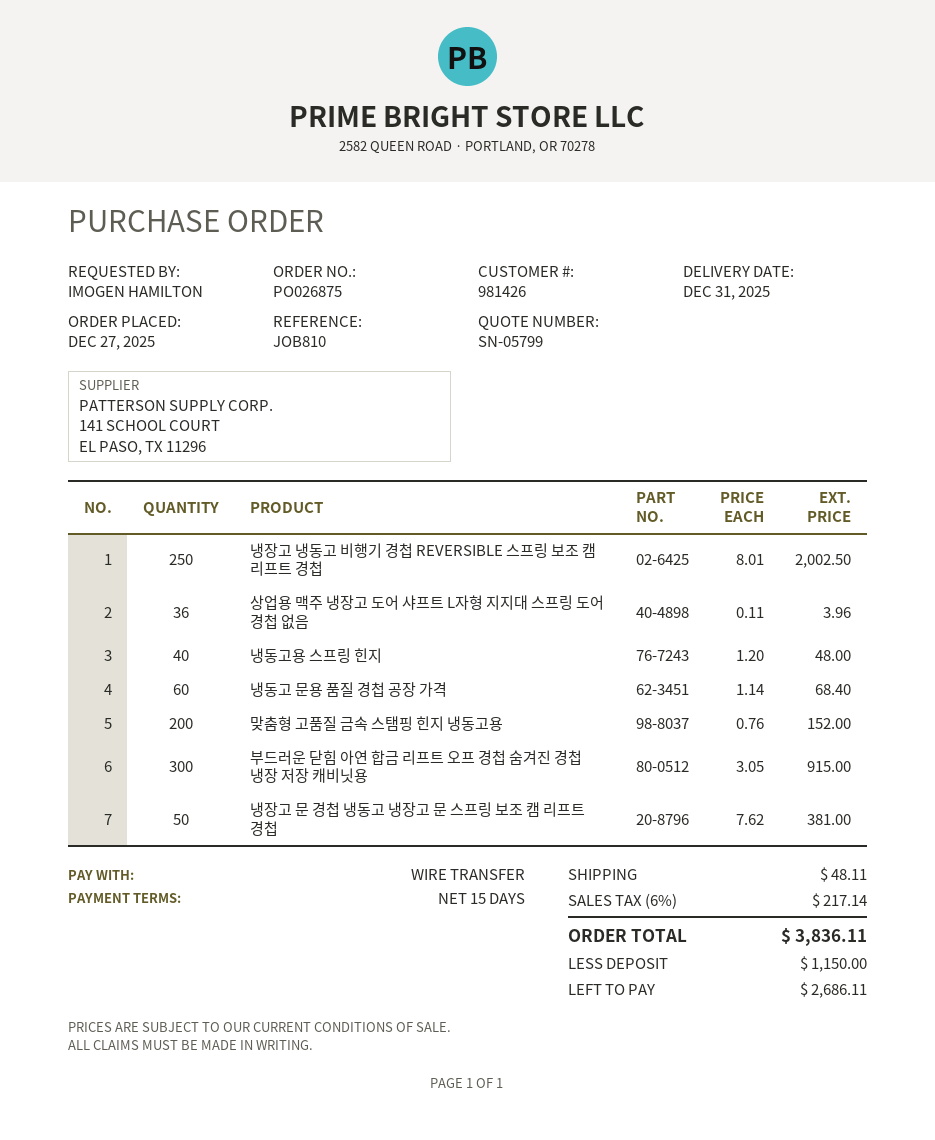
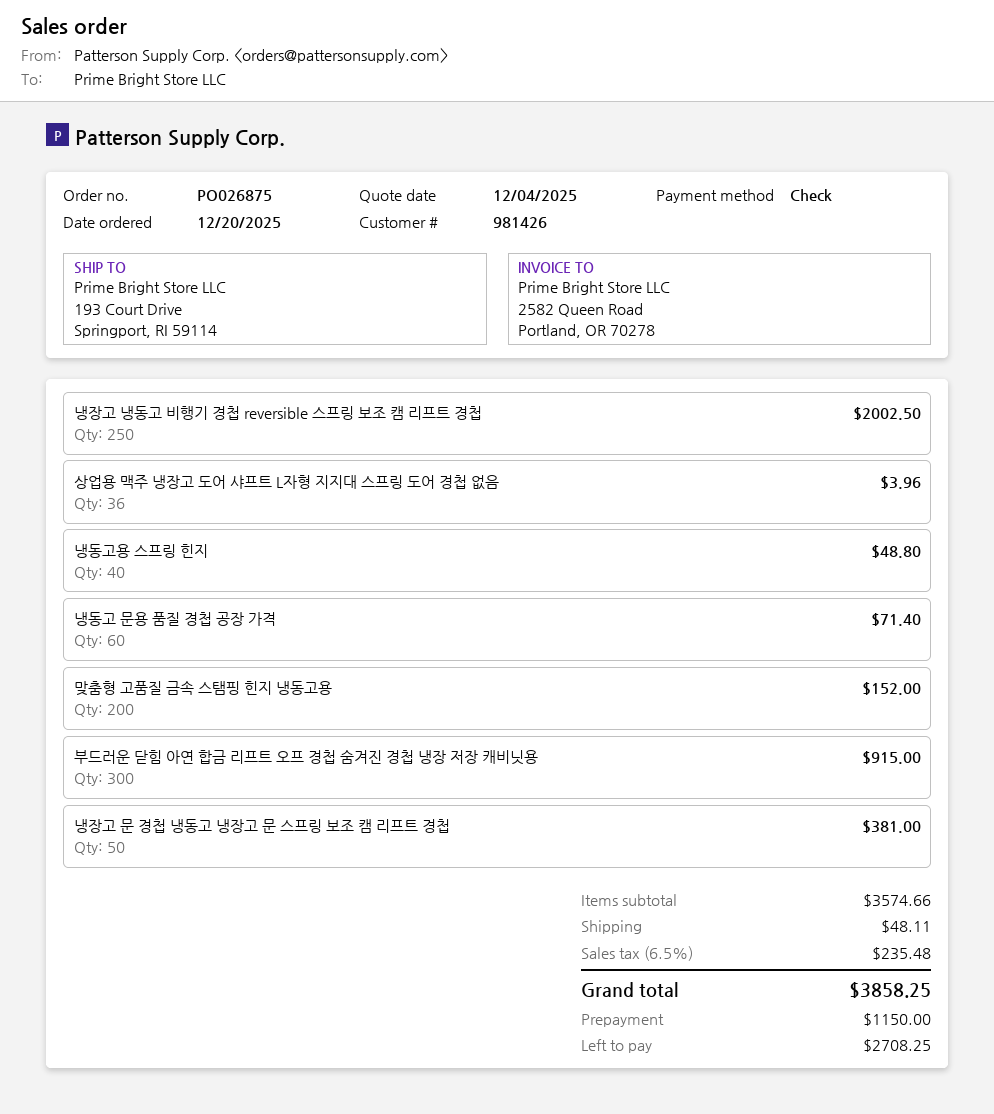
order date: 2025-12-27 -> 2025-12-20
payment method: bank transfer -> cheque
냉동고용 스프링 힌지: 40 for 48.00 -> 40 for 48.80
냉동고 문용 품질 경첩 공장 가격: 60 for 68.40 -> 60 for 71.40
tax: 6% = 217.14 -> 6.5% = 235.48
total: 3836.11 -> 3858.25
balance: 2686.11 -> 2708.25

